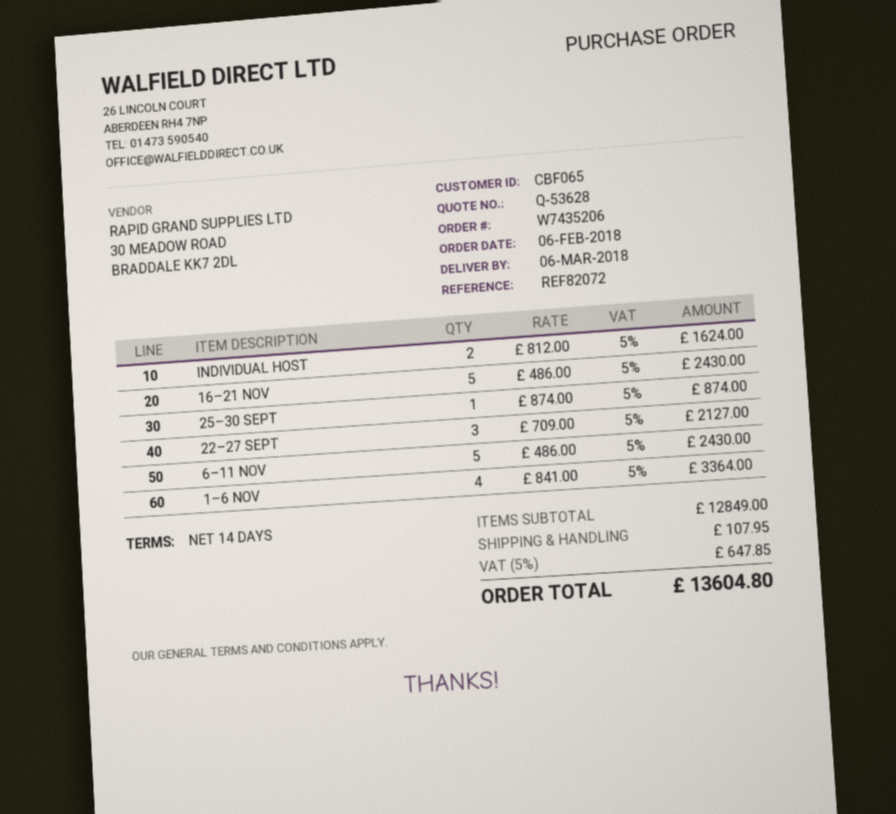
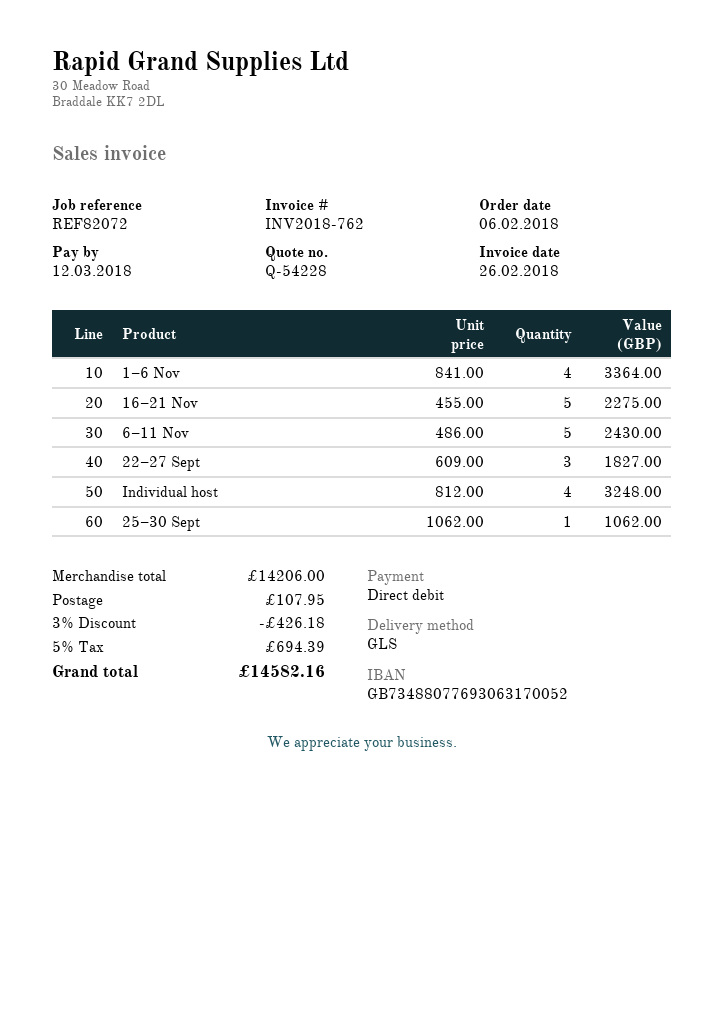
quote number: Q-53628 -> Q-54228
INDIVIDUAL HOST: 2 x 812.00 = 1624.00 -> 4 x 812.00 = 3248.00
16–21 NOV: 5 x 486.00 = 2430.00 -> 5 x 455.00 = 2275.00
25–30 SEPT: 1 x 874.00 = 874.00 -> 1 x 1062.00 = 1062.00
22–27 SEPT: 3 x 709.00 = 2127.00 -> 3 x 609.00 = 1827.00
subtotal: 12849.00 -> 14206.00
discount: none -> 3% = 426.18
tax: 5% = 647.85 -> 5% = 694.39
total: 13604.80 -> 14582.16

